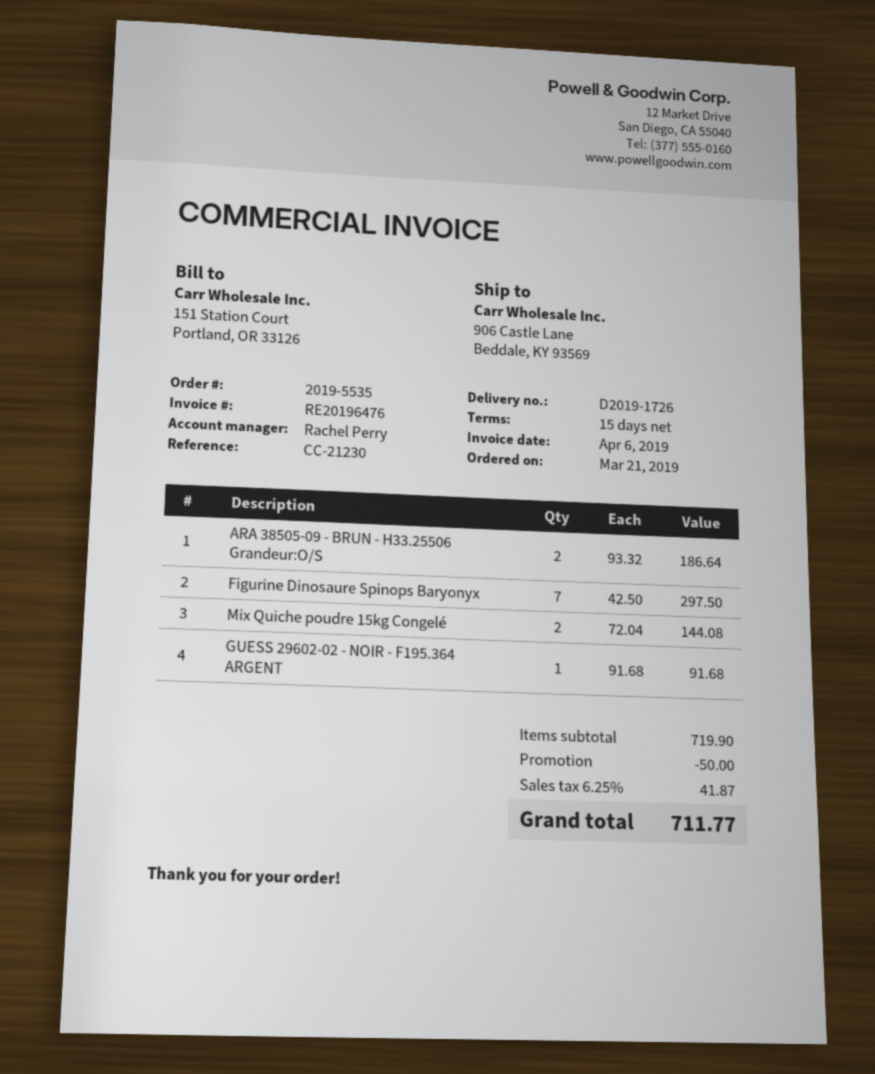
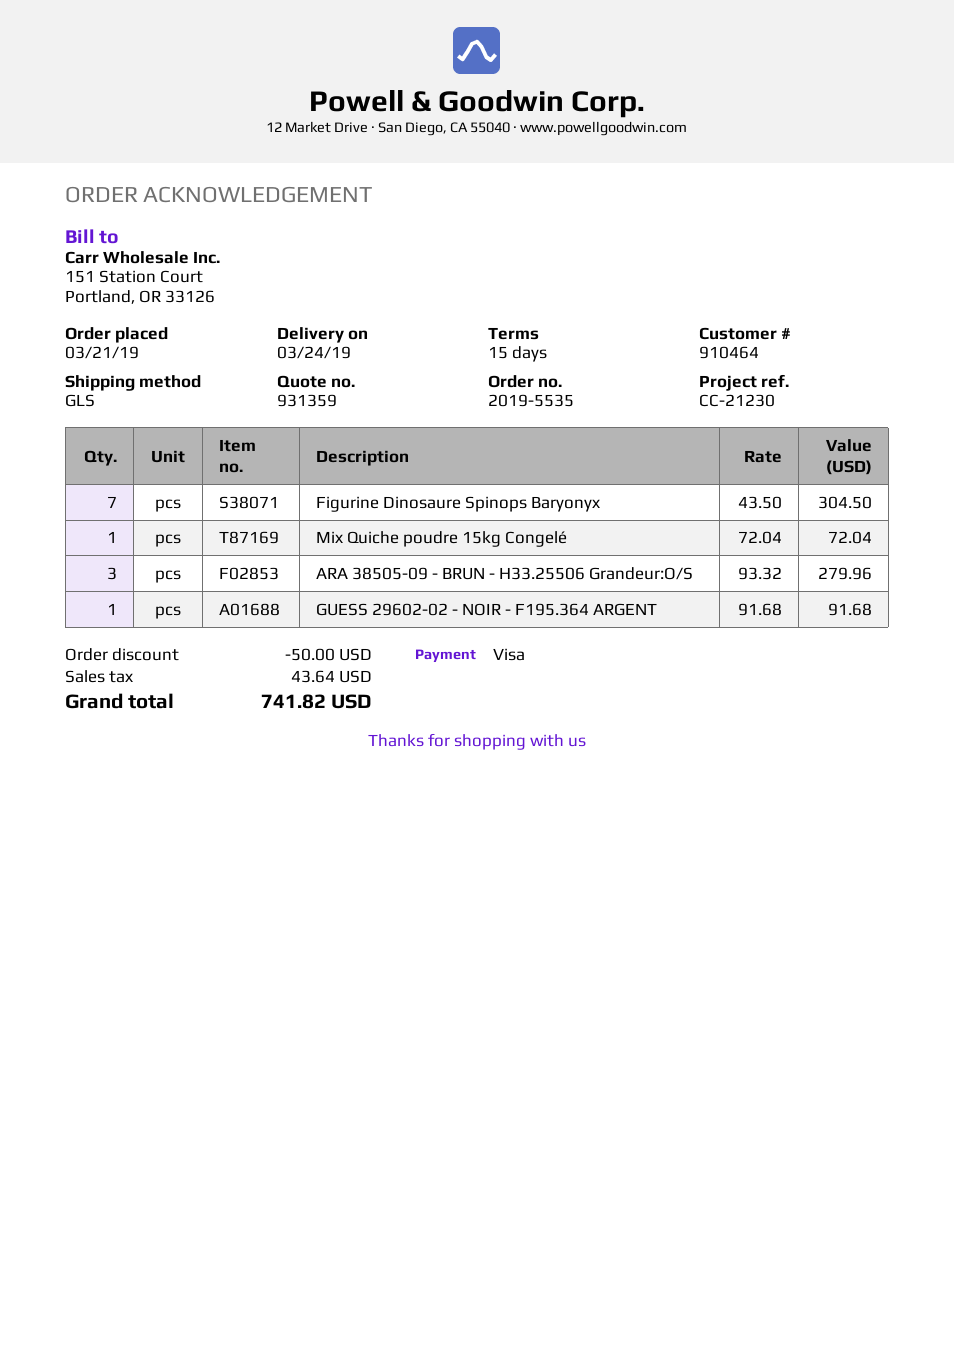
ARA 38505-09 - BRUN - H33.25506 Grandeur:O/S: 2 x 93.32 = 186.64 -> 3 x 93.32 = 279.96
Figurine Dinosaure Spinops Baryonyx: 7 x 42.50 = 297.50 -> 7 x 43.50 = 304.50
Mix Quiche poudre 15kg Congelé: 2 x 72.04 = 144.08 -> 1 x 72.04 = 72.04
tax: 41.87 -> 43.64
total: 711.77 -> 741.82

